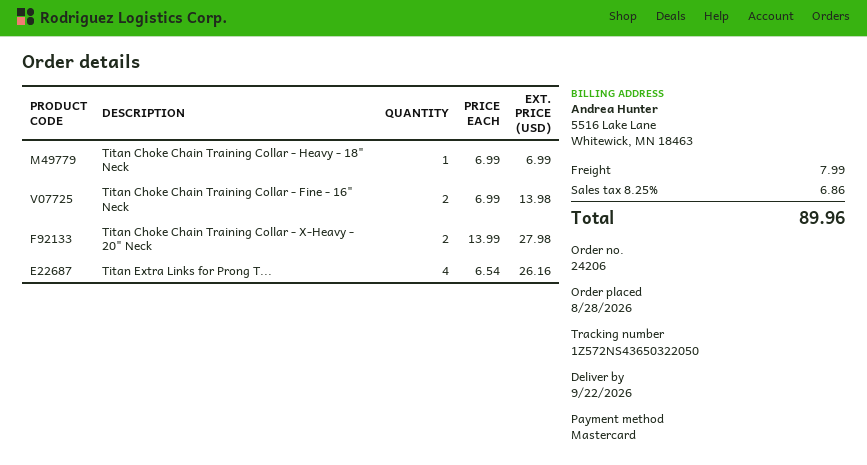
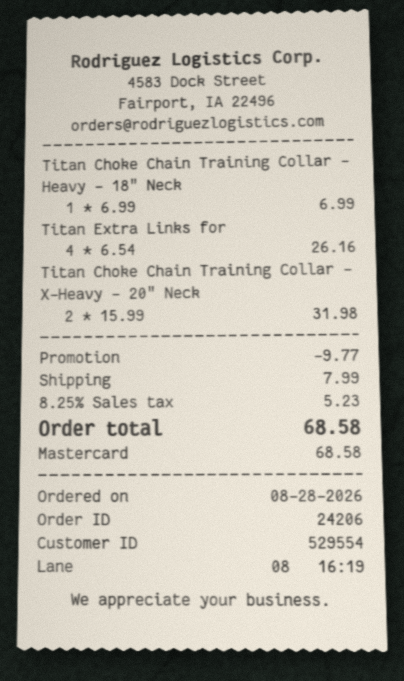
Titan Choke Chain Training Collar - Fine - 16" Neck: 2 x 6.99 = 13.98 -> none
Titan Choke Chain Training Collar - X-Heavy - 20" Neck: 2 x 13.99 = 27.98 -> 2 x 15.99 = 31.98
discount: none -> 9.77
tax: 8.25% = 6.86 -> 8.25% = 5.23
total: 89.96 -> 68.58

